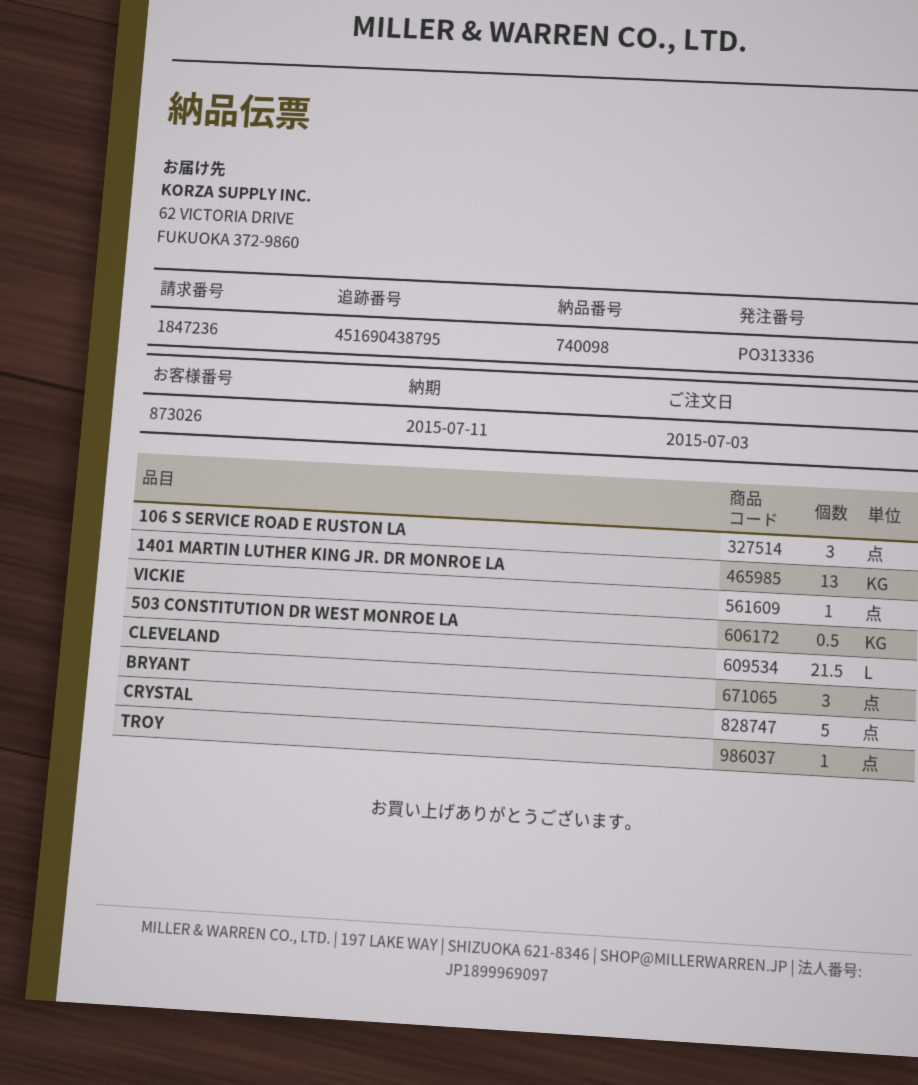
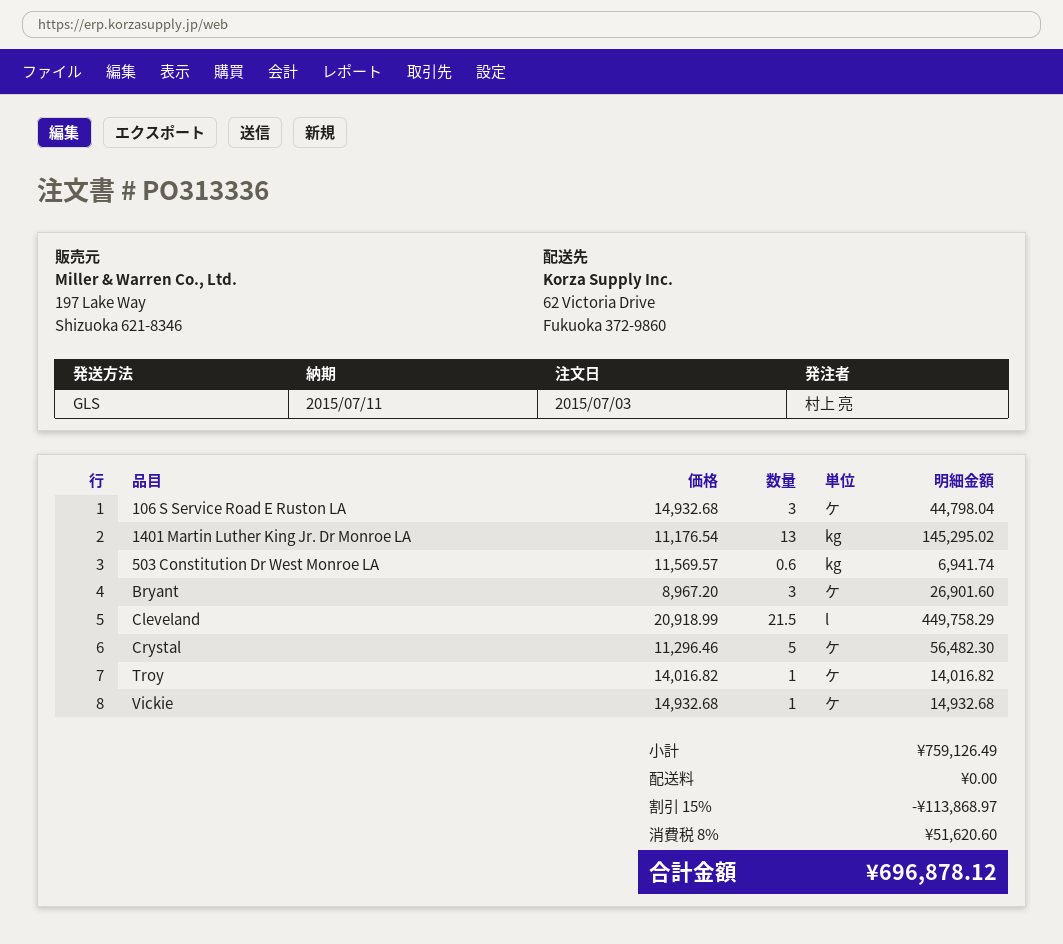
503 CONSTITUTION DR WEST MONROE LA: 0.5 -> 0.6

